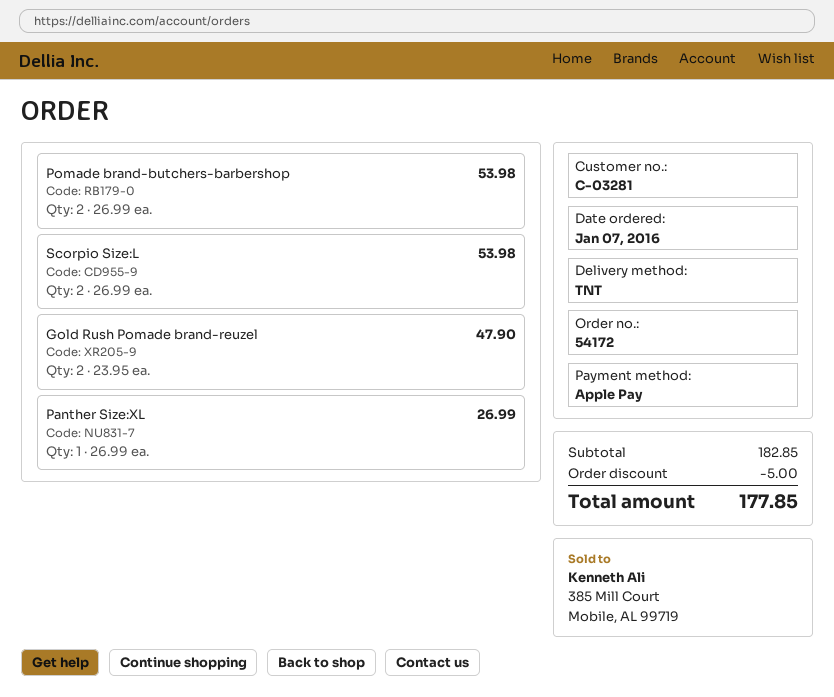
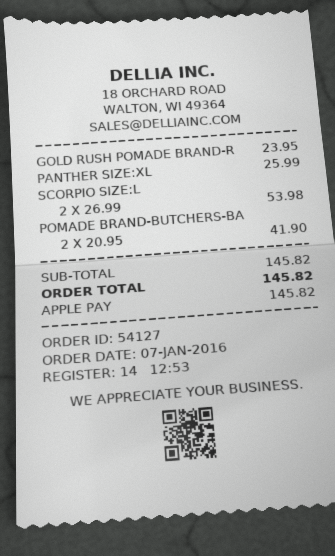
order number: 54172 -> 54127
Pomade brand-butchers-barbershop: 2 x 26.99 = 53.98 -> 2 x 20.95 = 41.90
Gold Rush Pomade brand-reuzel: 2 x 23.95 = 47.90 -> 1 x 23.95 = 23.95
Panther Size:XL: 1 x 26.99 = 26.99 -> 1 x 25.99 = 25.99
subtotal: 182.85 -> 145.82
discount: 5.00 -> none
total: 177.85 -> 145.82

